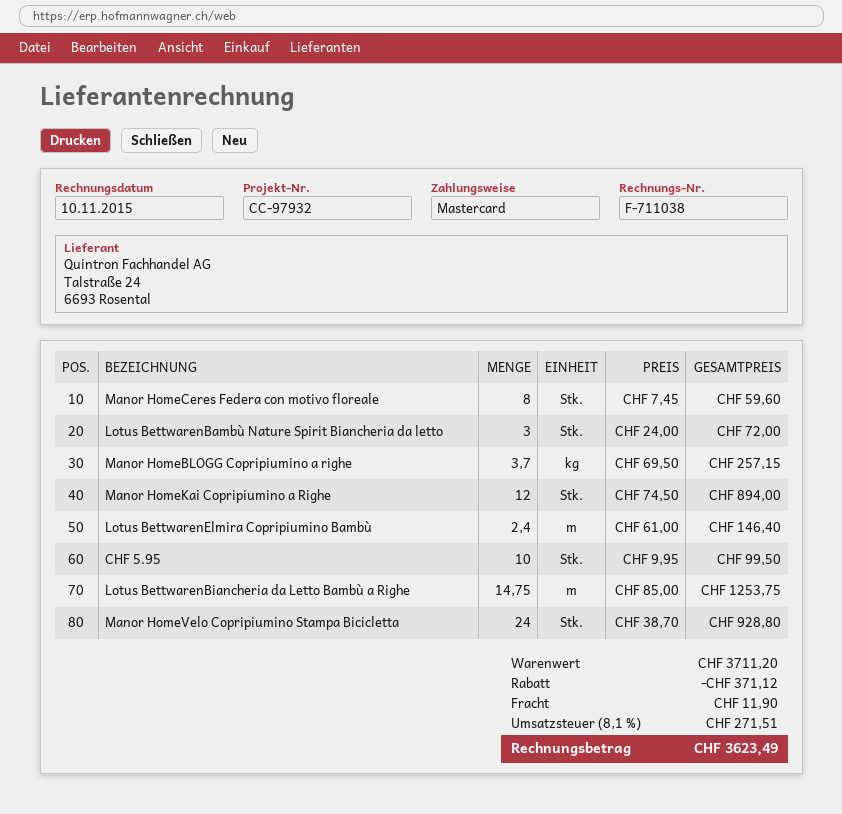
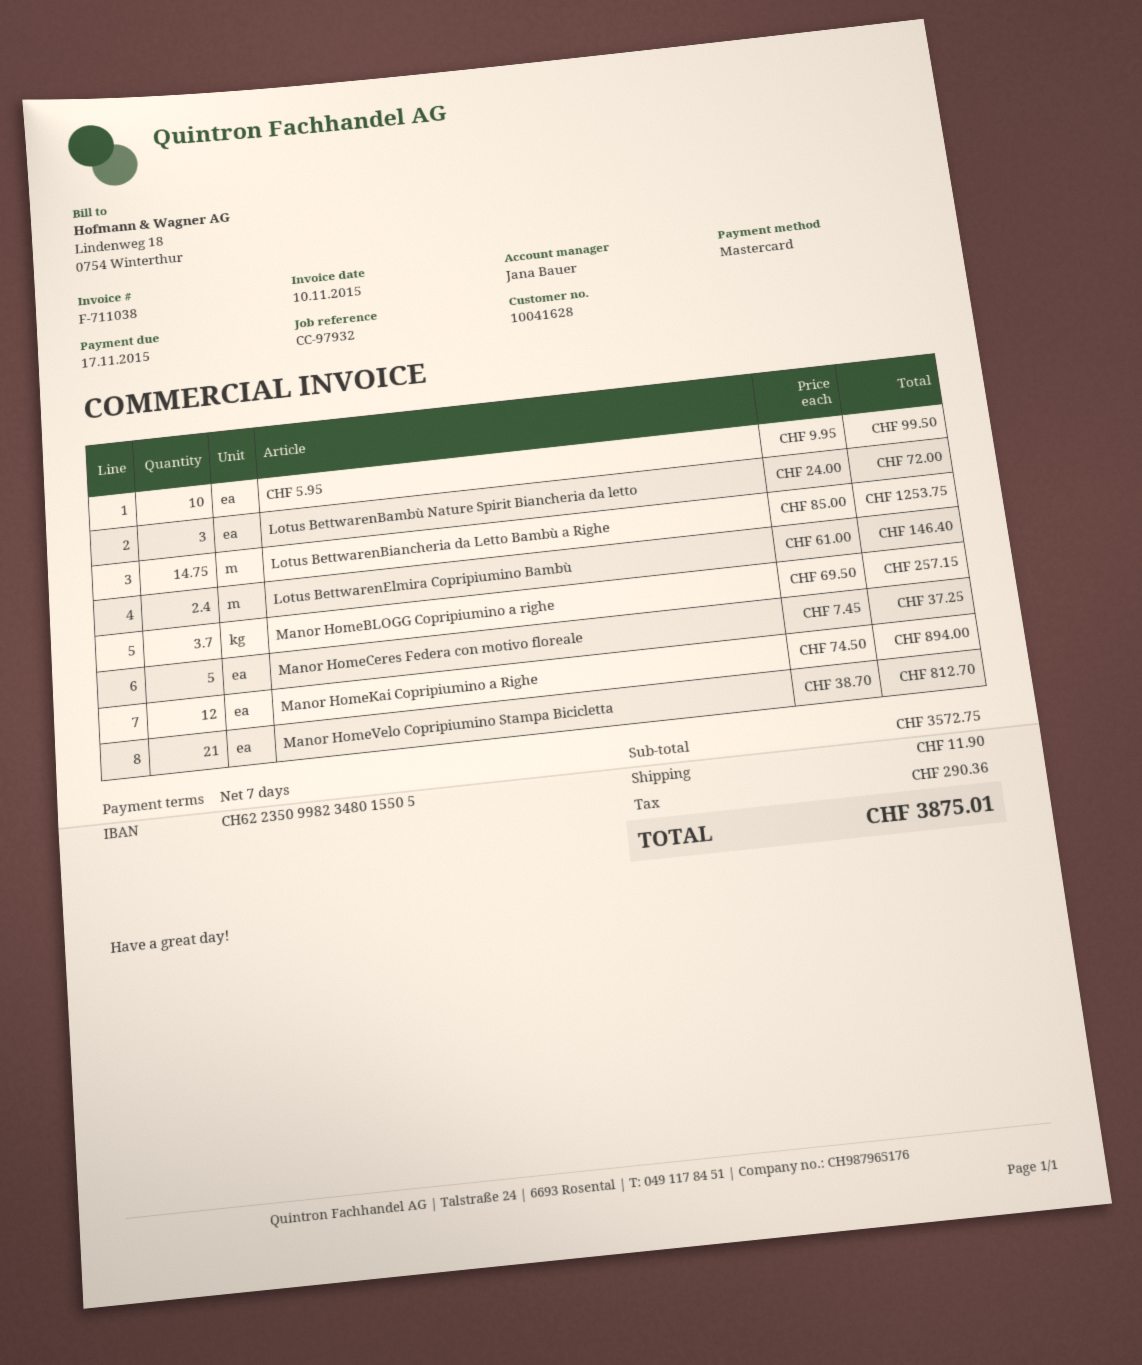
Manor HomeCeres Federa con motivo floreale: 8 x 7.45 = 59.60 -> 5 x 7.45 = 37.25
Manor HomeVelo Copripiumino Stampa Bicicletta: 24 x 38.70 = 928.80 -> 21 x 38.70 = 812.70
subtotal: 3711.20 -> 3572.75
discount: 371.12 -> none
tax: 271.51 -> 290.36
total: 3623.49 -> 3875.01

